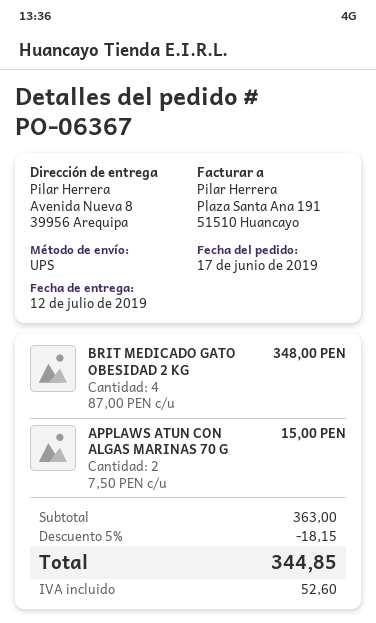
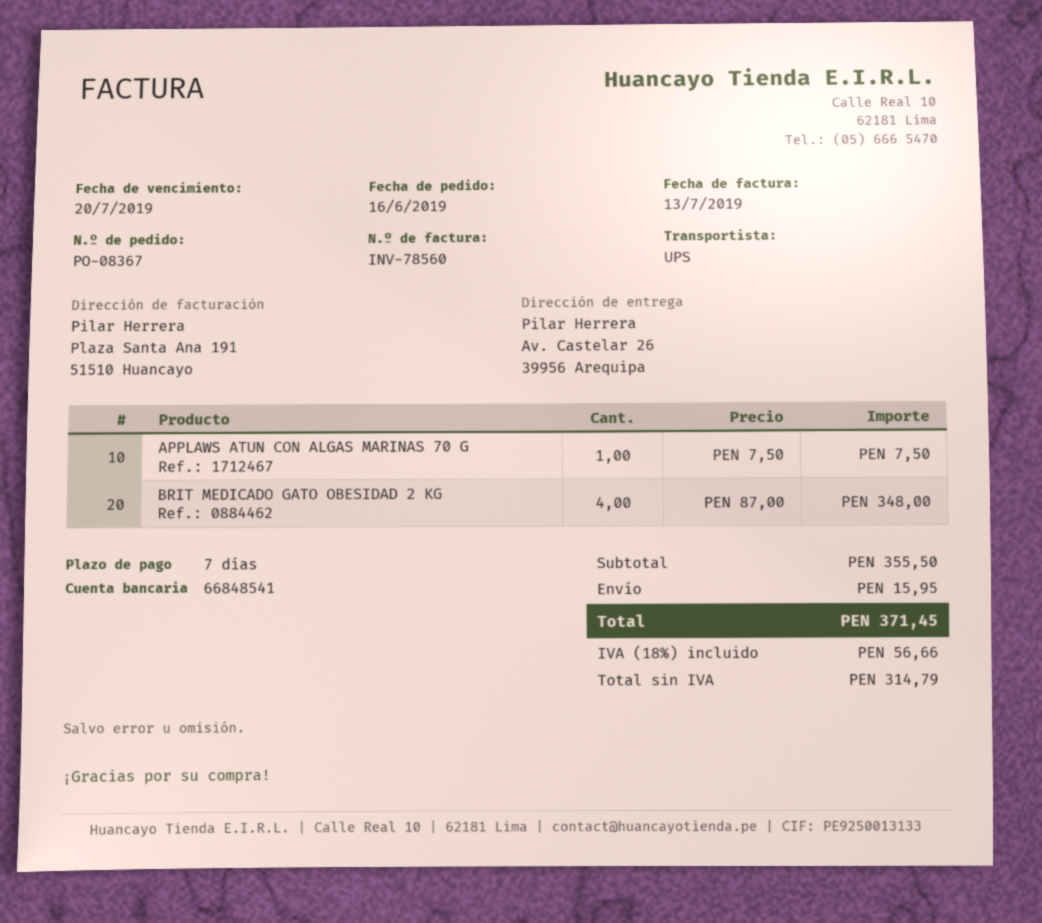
order number: PO-06367 -> PO-08367
order date: 2019-06-17 -> 2019-06-16
ship to: Avenida Nueva 8, 39956 Arequipa -> Av. Castelar 26, 39956 Arequipa
APPLAWS ATUN CON ALGAS MARINAS 70 G: 2 x 7.50 = 15.00 -> 1 x 7.50 = 7.50
subtotal: 363.00 -> 355.50
discount: 5% = 18.15 -> none
shipping: none -> 15.95
tax: 52.60 -> 56.66
total: 344.85 -> 371.45

